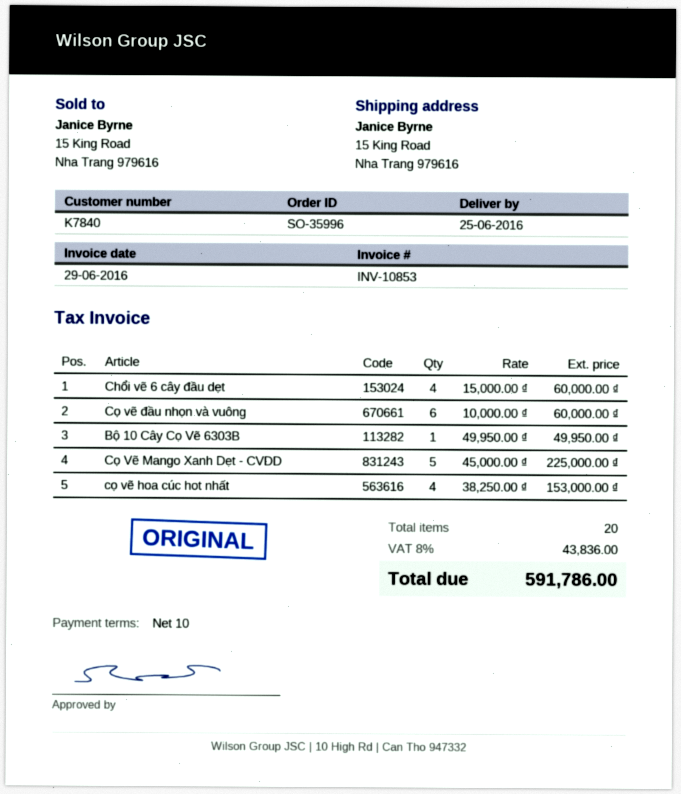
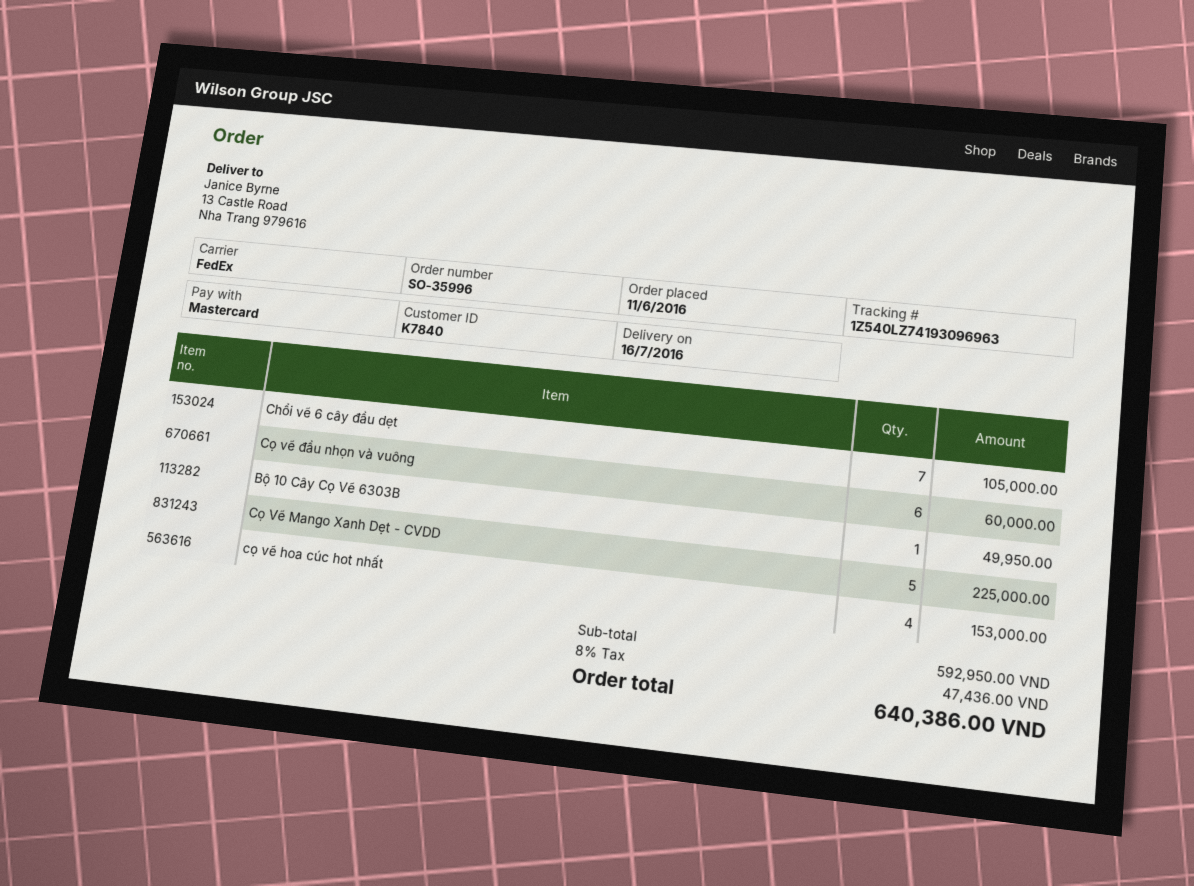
delivery date: 2016-06-25 -> 2016-07-16
ship to: 15 King Road, Nha Trang 979616 -> 13 Castle Road, Nha Trang 979616
Chổi vẽ 6 cây đầu dẹt: 4 for 60000.00 -> 7 for 105000.00
tax: 8% = 43836.00 -> 8% = 47436.00
total: 591786.00 -> 640386.00

